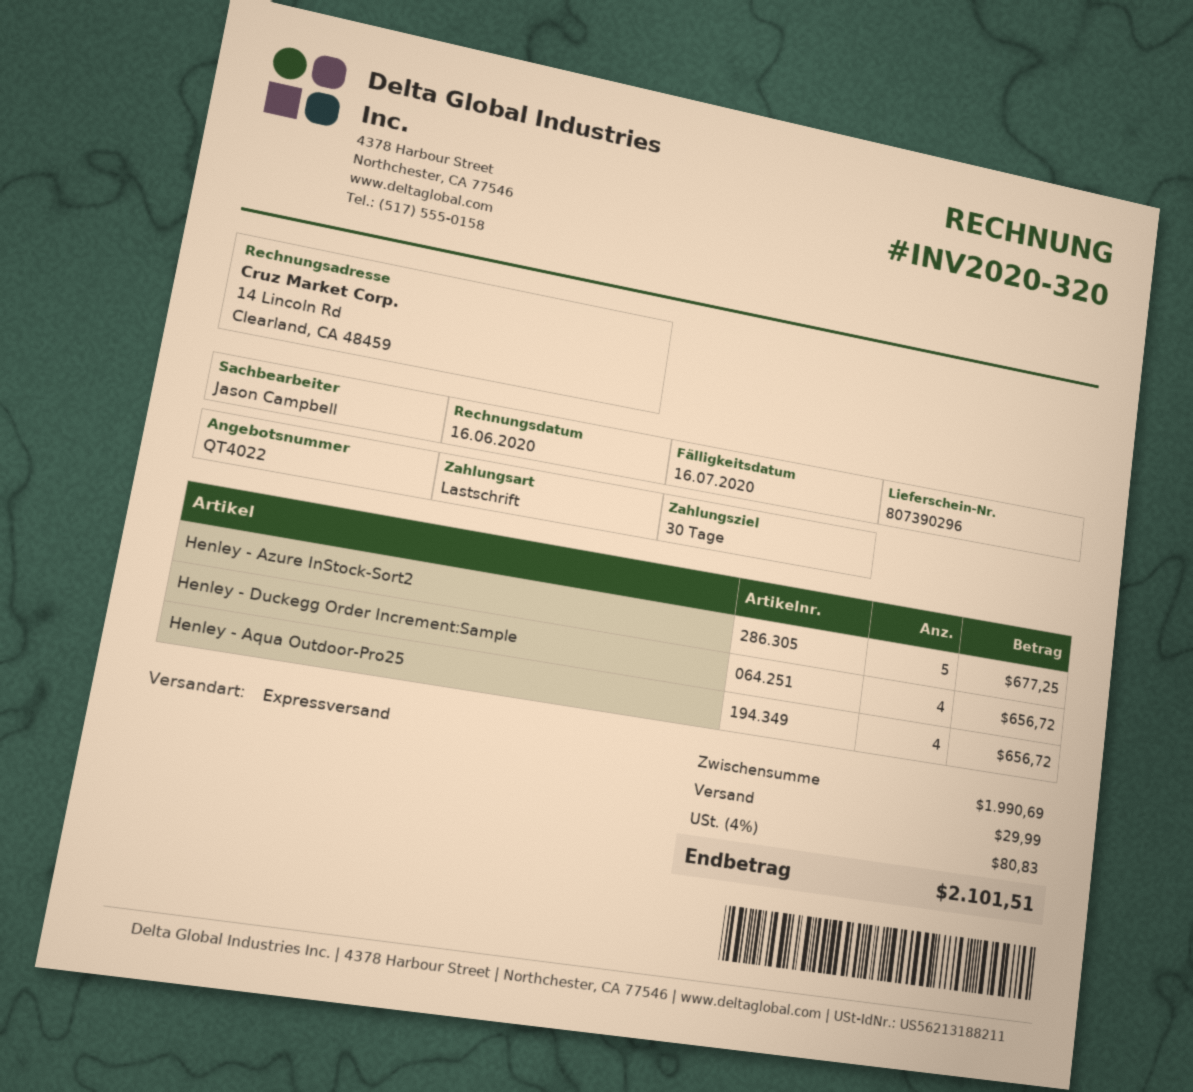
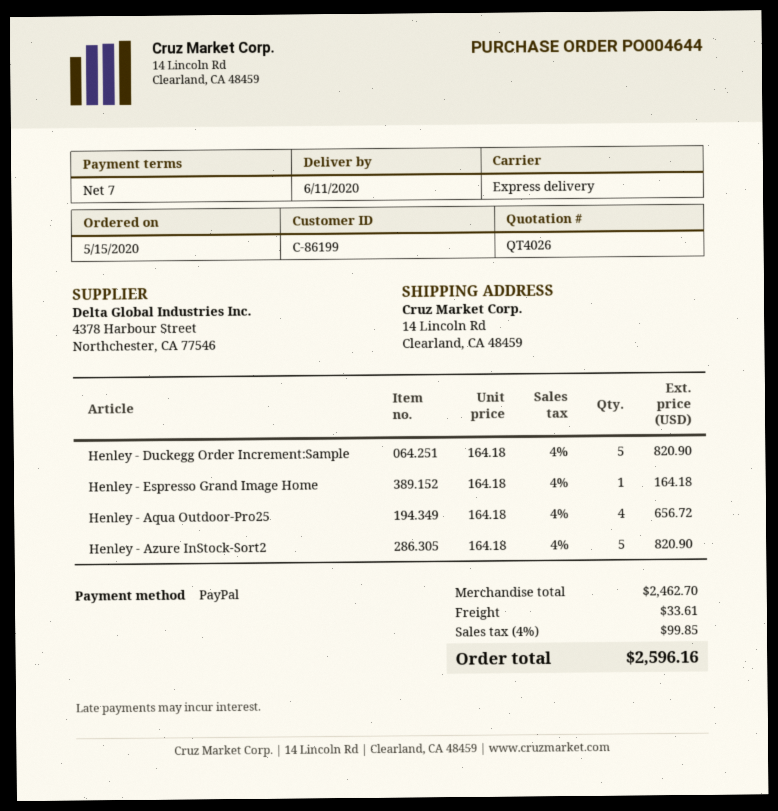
quote number: QT4022 -> QT4026
payment terms: 30 days -> 7 days
payment method: direct debit -> PayPal
Henley - Azure InStock-Sort2: 5 for 677.25 -> 5 for 820.90
Henley - Duckegg Order Increment:Sample: 4 for 656.72 -> 5 for 820.90
Henley - Espresso Grand Image Home: none -> 1 for 164.18
subtotal: 1990.69 -> 2462.70
shipping: 29.99 -> 33.61
tax: 4% = 80.83 -> 4% = 99.85
total: 2101.51 -> 2596.16

